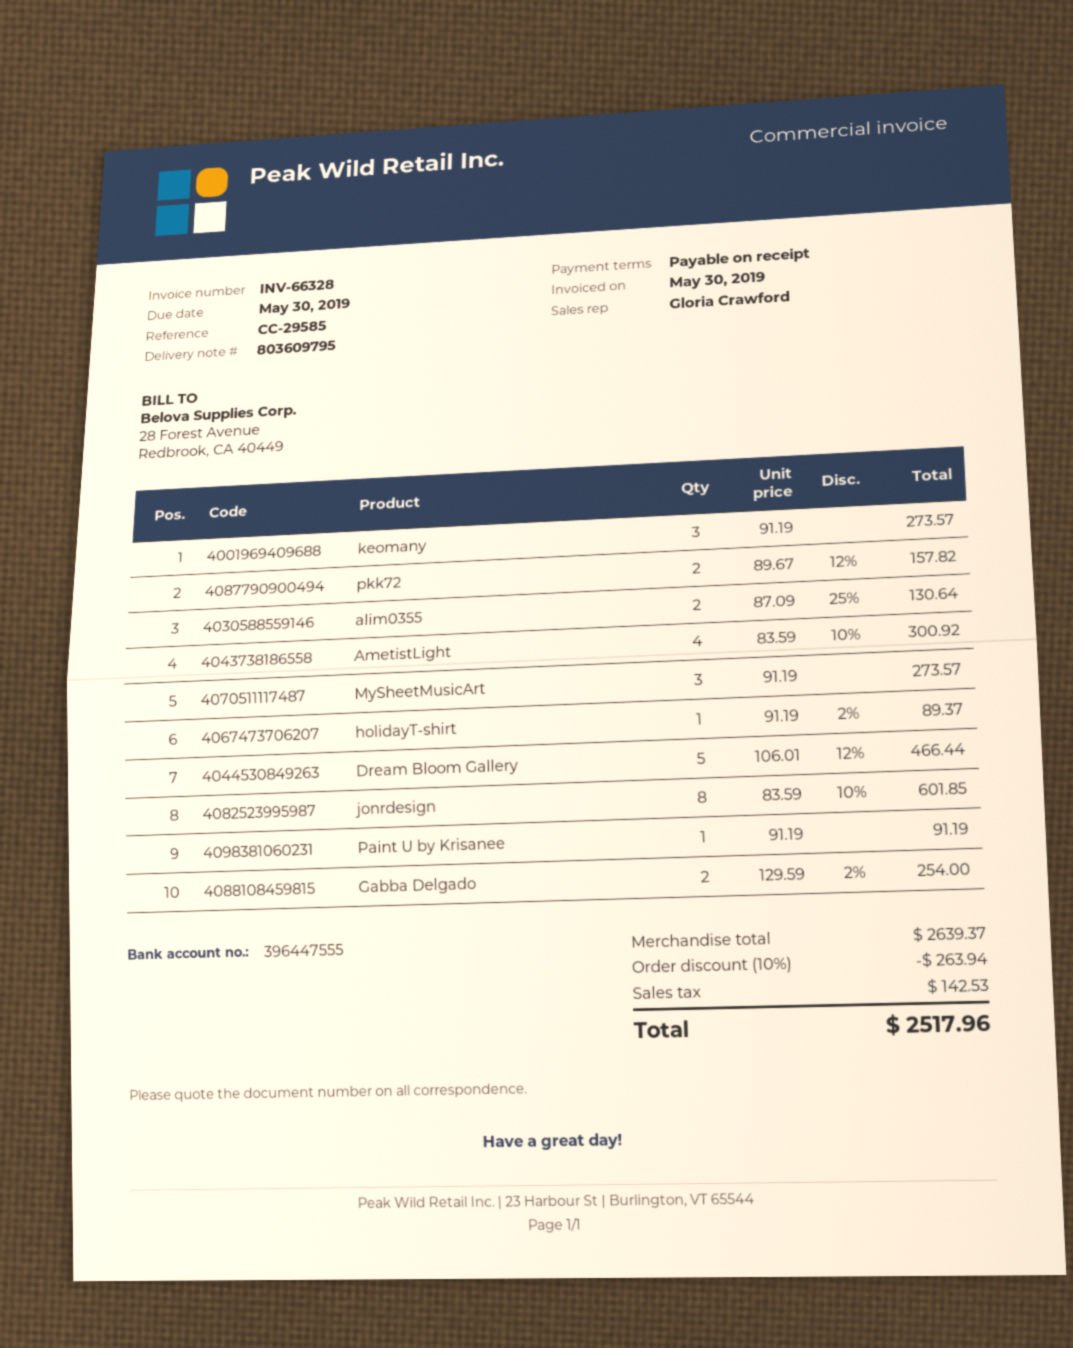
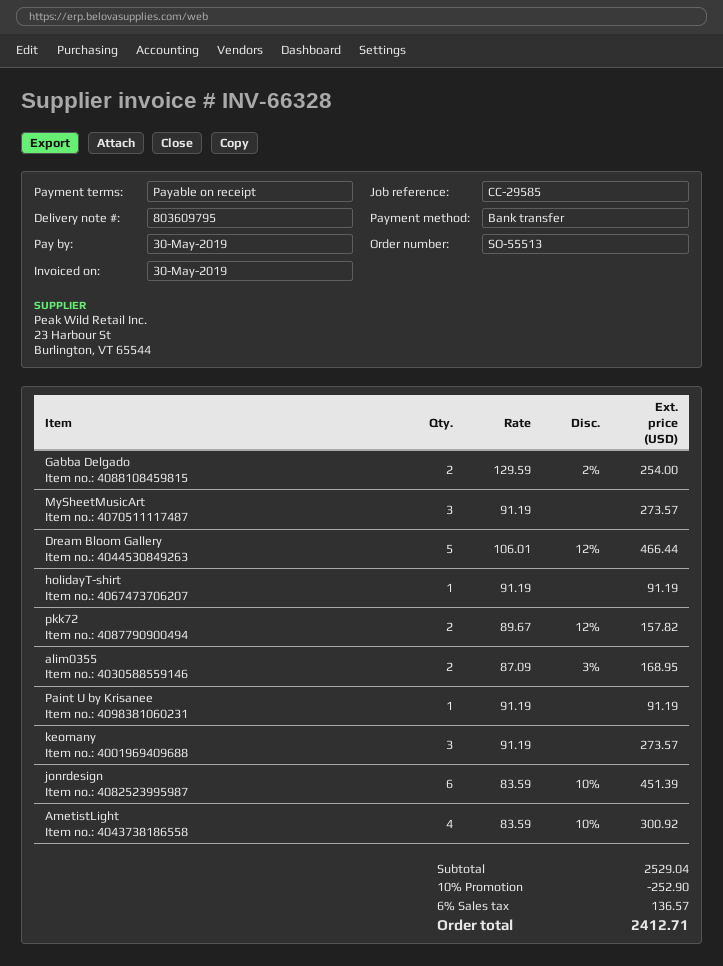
alim0355: 2 x 87.09 - 25% = 130.64 -> 2 x 87.09 - 3% = 168.95
holidayT-shirt: 1 x 91.19 - 2% = 89.37 -> 1 x 91.19 = 91.19
jonrdesign: 8 x 83.59 - 10% = 601.85 -> 6 x 83.59 - 10% = 451.39
subtotal: 2639.37 -> 2529.04
discount: 10% = 263.94 -> 10% = 252.90
tax: 142.53 -> 136.57
total: 2517.96 -> 2412.71

